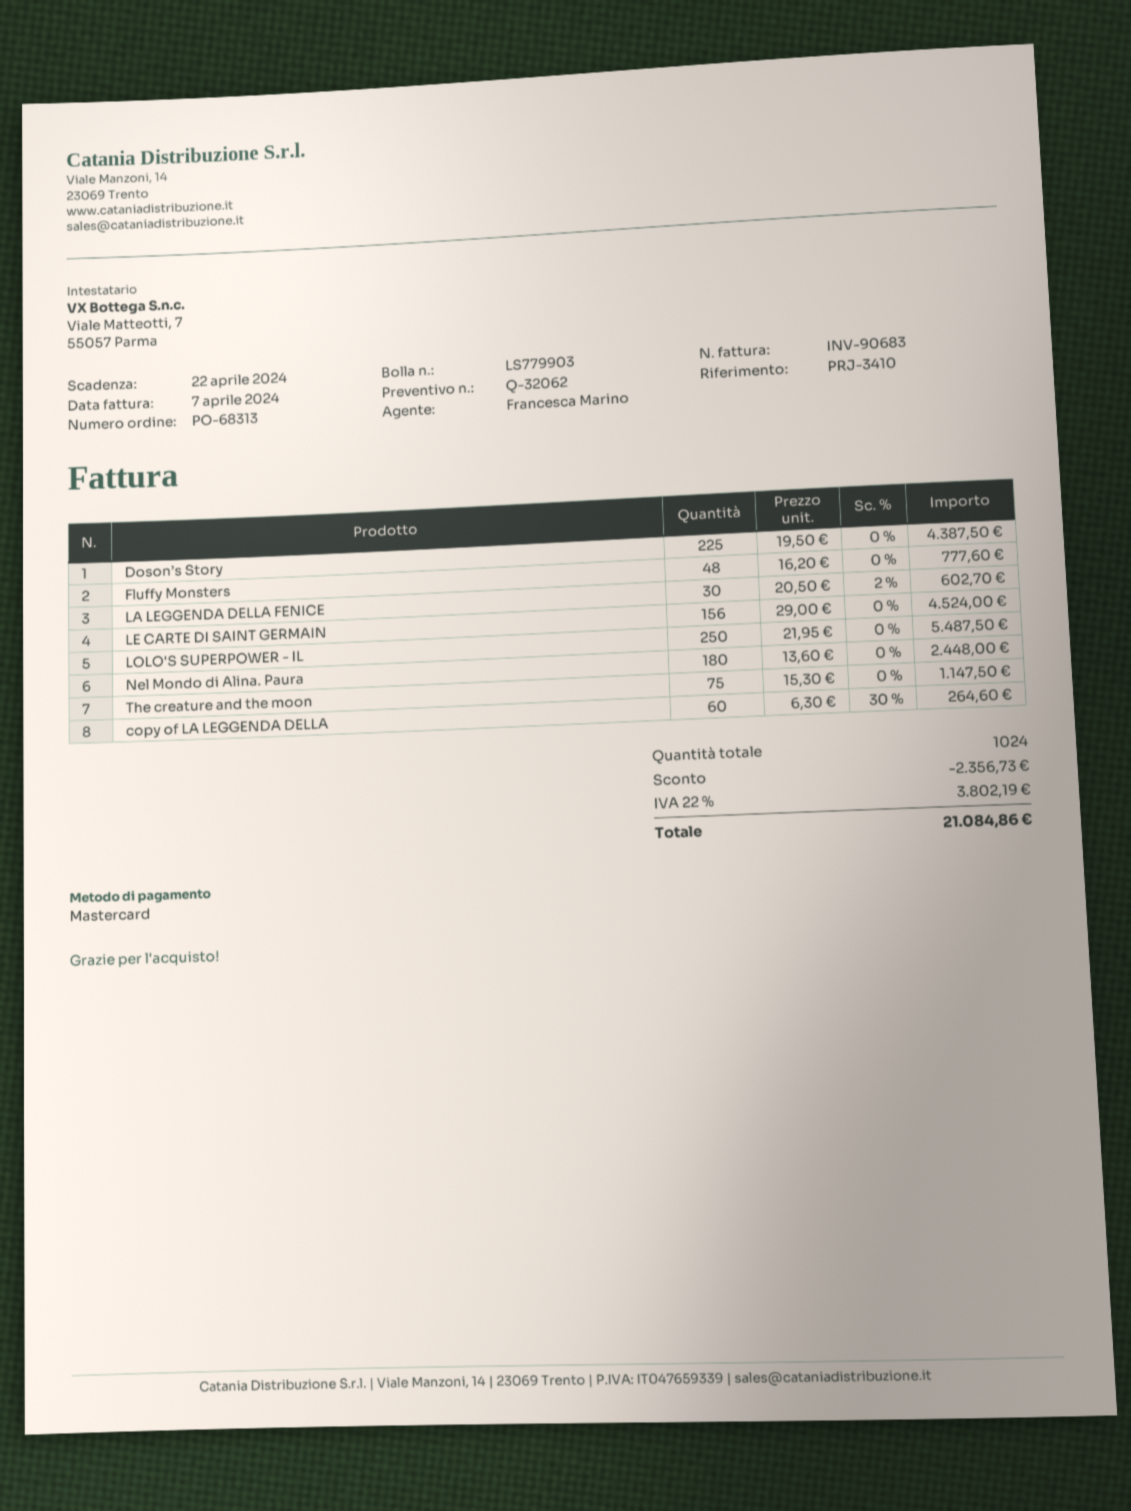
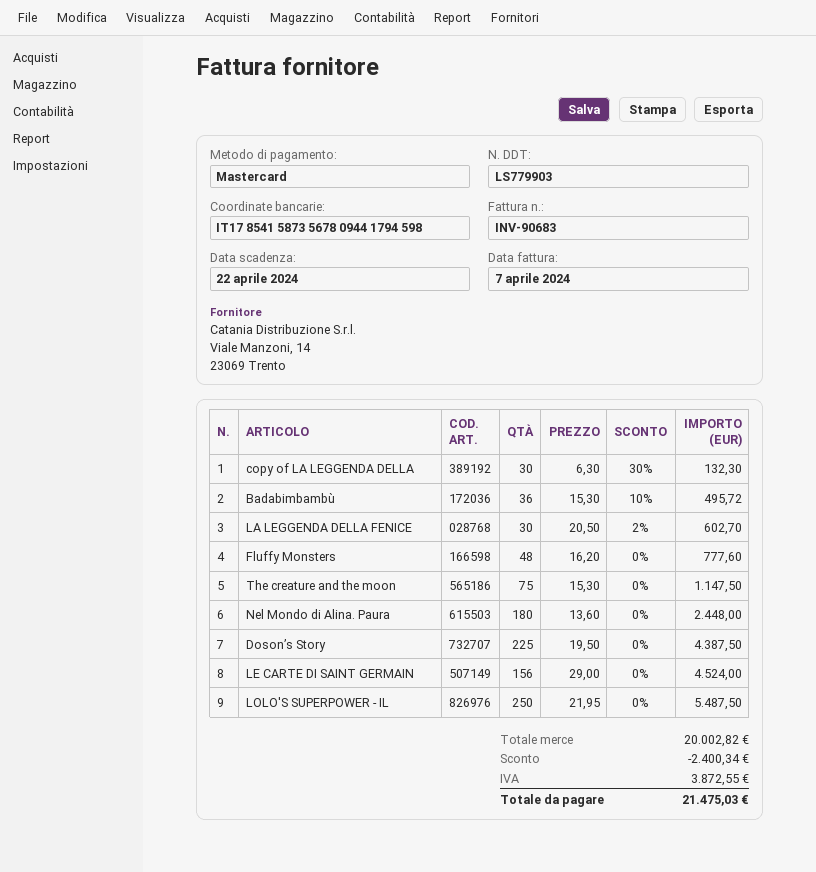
copy of LA LEGGENDA DELLA: 60 x 6.30 - 30% = 264.60 -> 30 x 6.30 - 30% = 132.30
Badabimbambù: none -> 36 x 15.30 - 10% = 495.72
discount: 2356.73 -> 2400.34
tax: 3802.19 -> 3872.55
total: 21084.86 -> 21475.03

